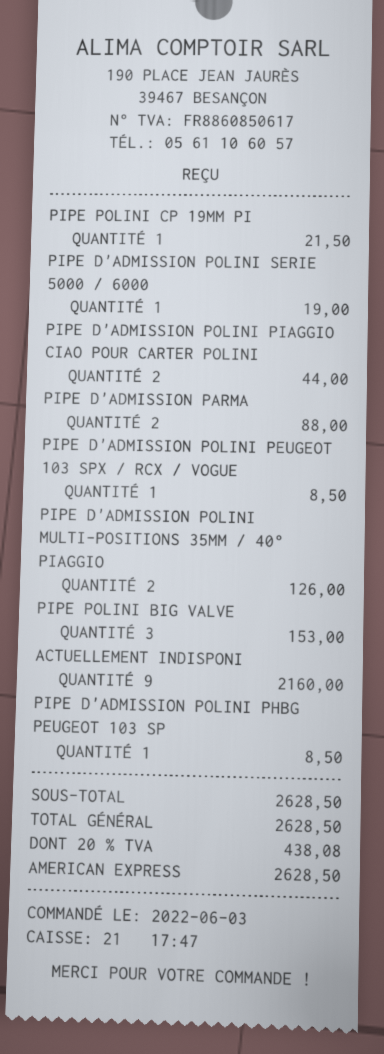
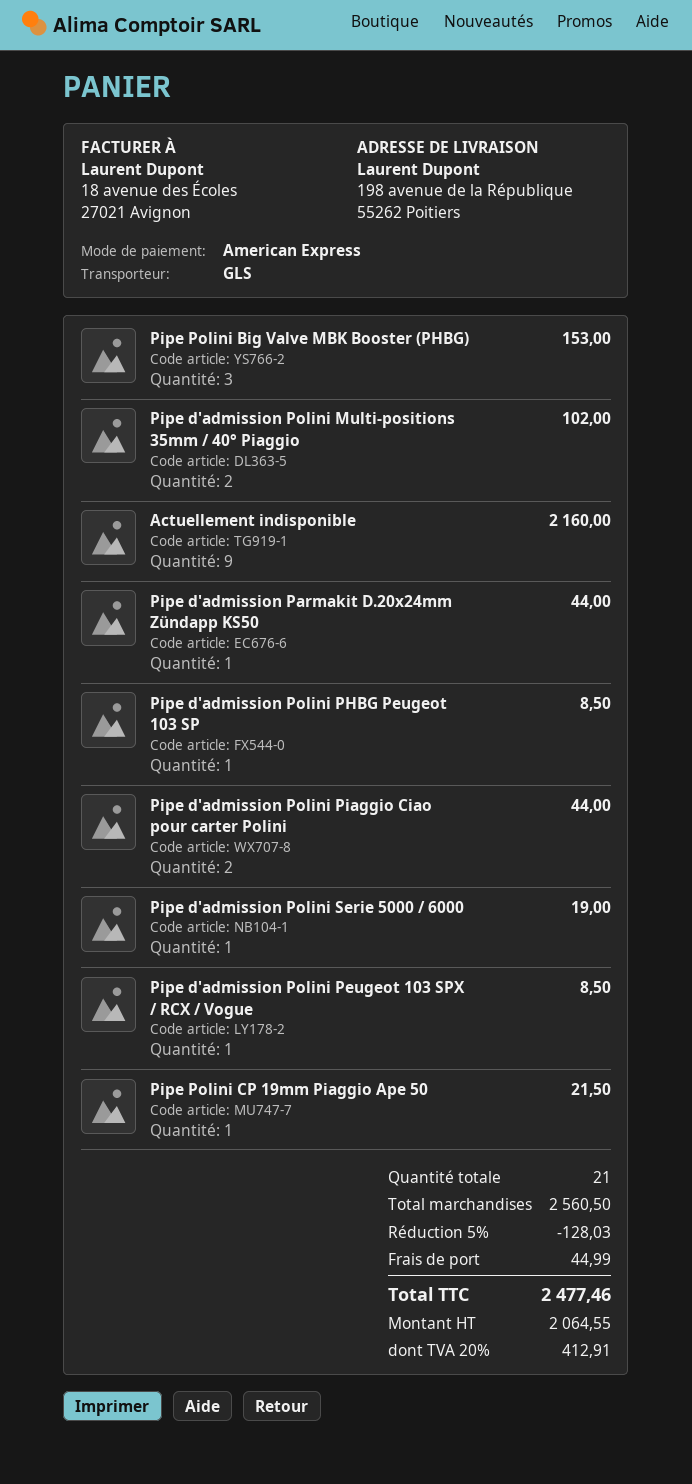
PIPE D'ADMISSION PARMA: 2 for 88.00 -> 1 for 44.00
PIPE D'ADMISSION POLINI MULTI-POSITIONS 35MM / 40° PIAGGIO: 2 for 126.00 -> 2 for 102.00
subtotal: 2628.50 -> 2560.50
discount: none -> 5% = 128.03
shipping: none -> 44.99
tax: 20% = 438.08 -> 20% = 412.91
total: 2628.50 -> 2477.46

